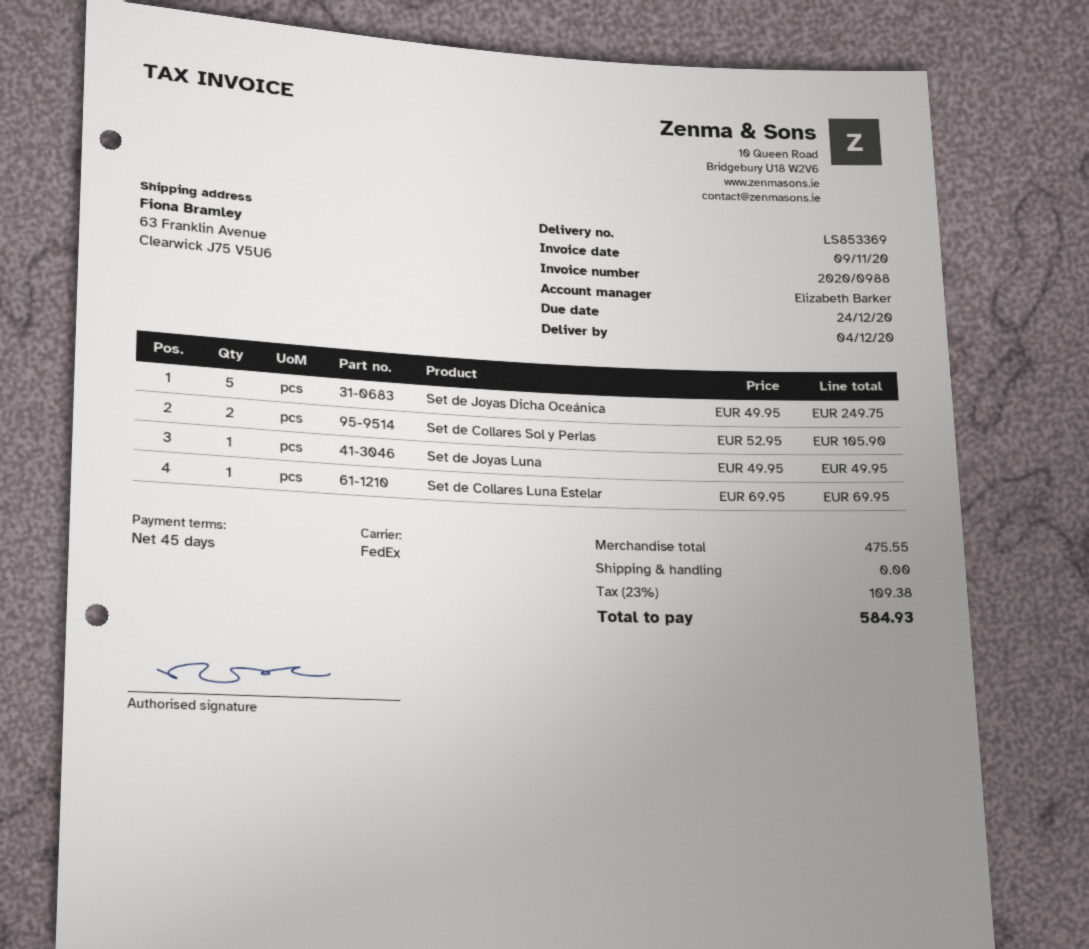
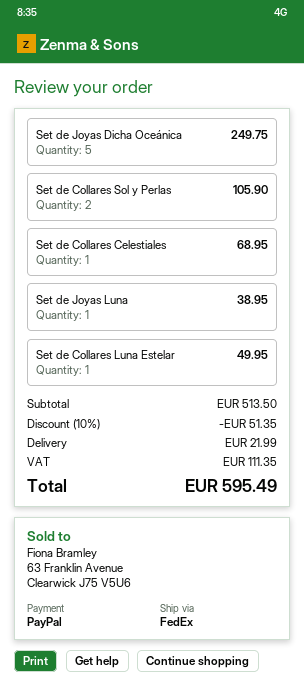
Set de Joyas Luna: 1 for 49.95 -> 1 for 38.95
Set de Collares Luna Estelar: 1 for 69.95 -> 1 for 49.95
Set de Collares Celestiales: none -> 1 for 68.95
subtotal: 475.55 -> 513.50
discount: none -> 10% = 51.35
shipping: 0.00 -> 21.99
tax: 109.38 -> 111.35
total: 584.93 -> 595.49

